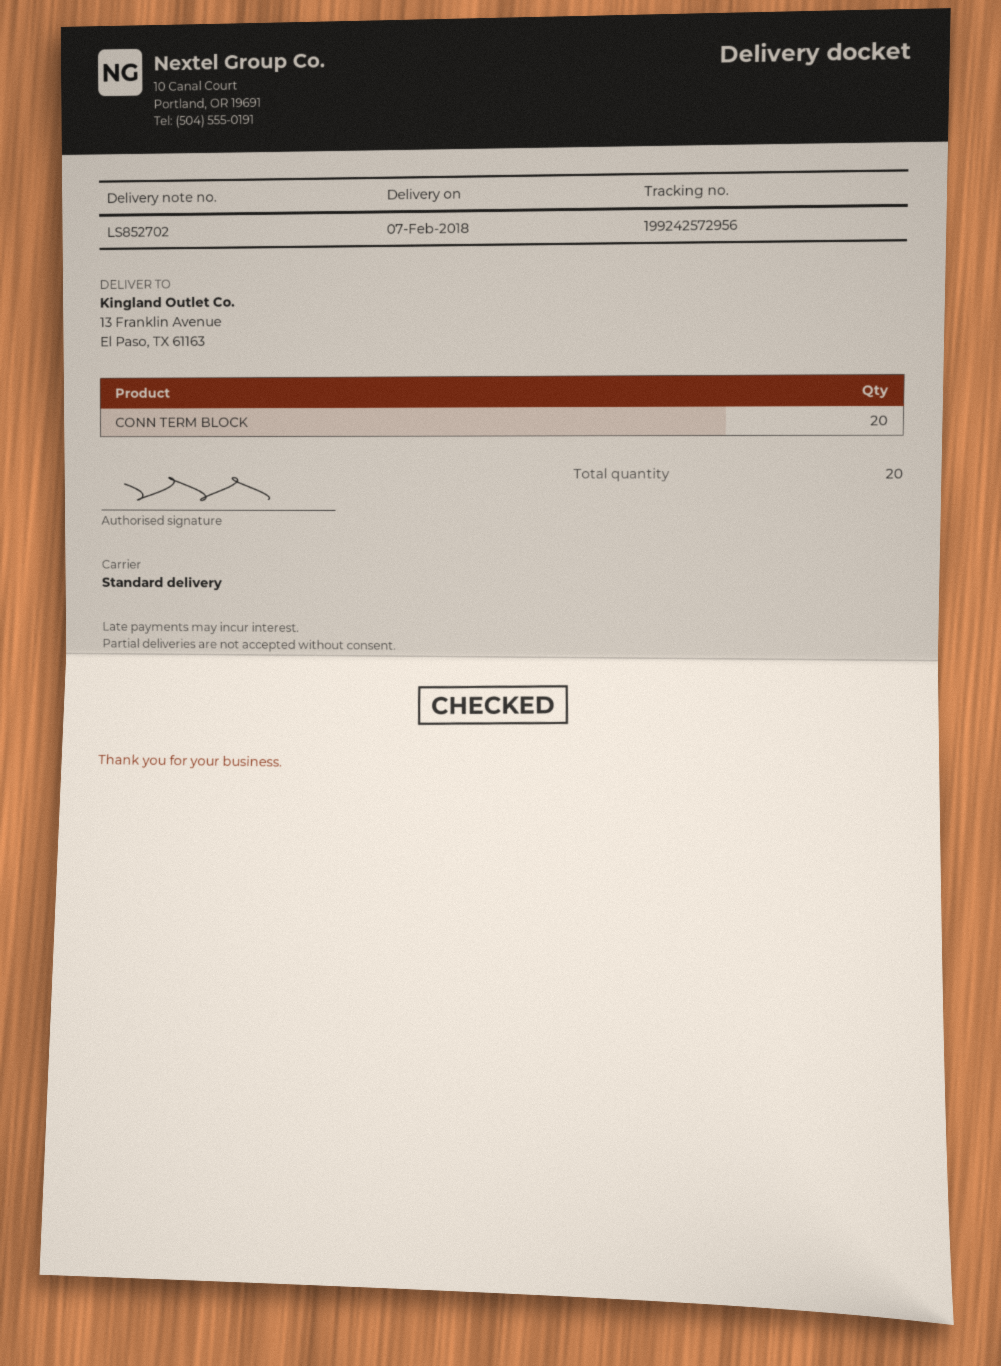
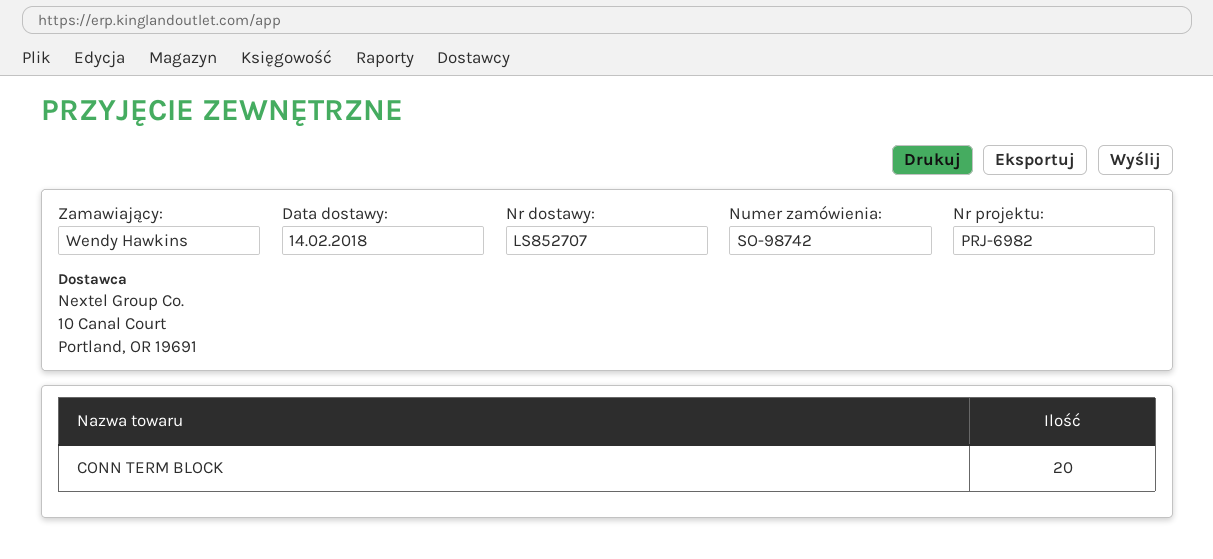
delivery note number: LS852702 -> LS852707
delivery date: 2018-02-07 -> 2018-02-14

